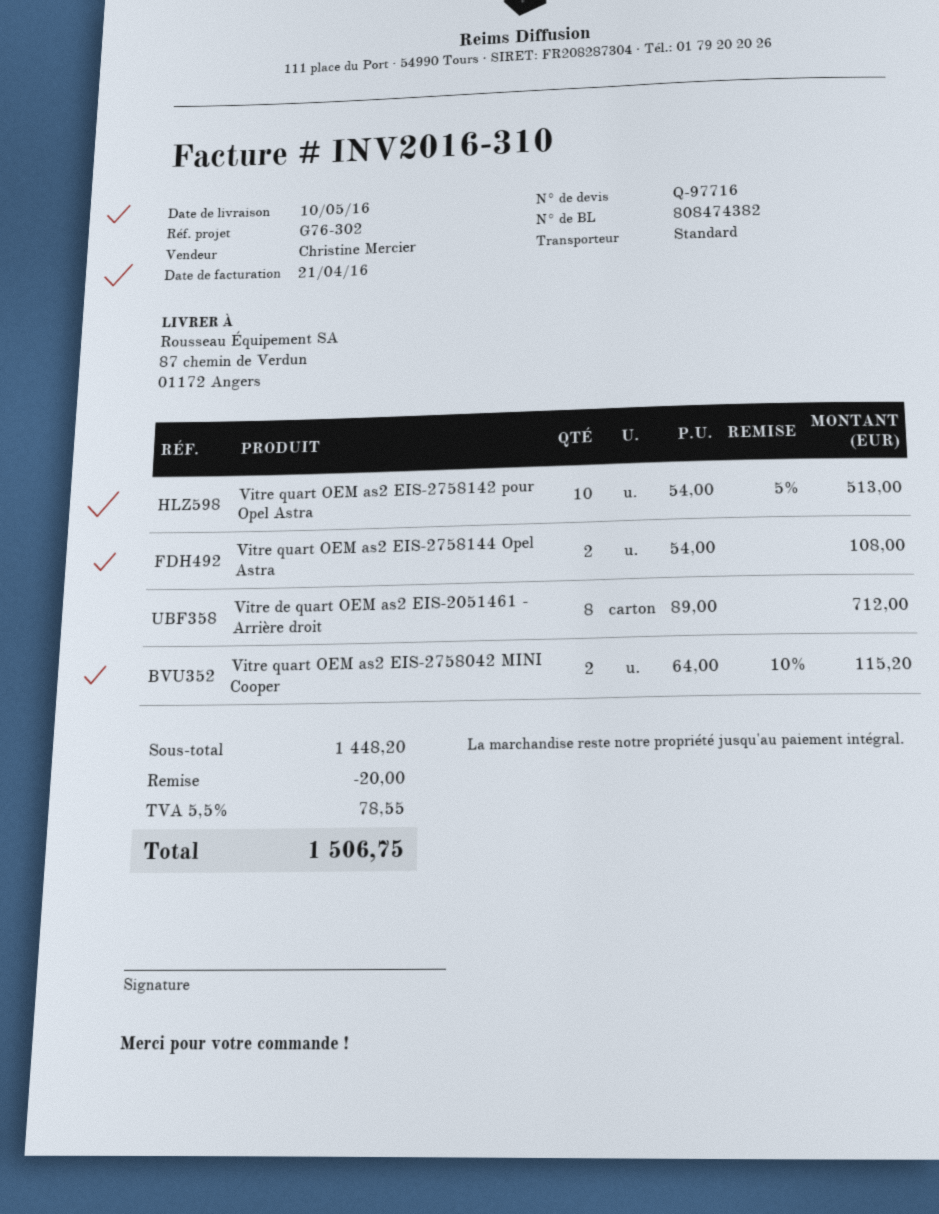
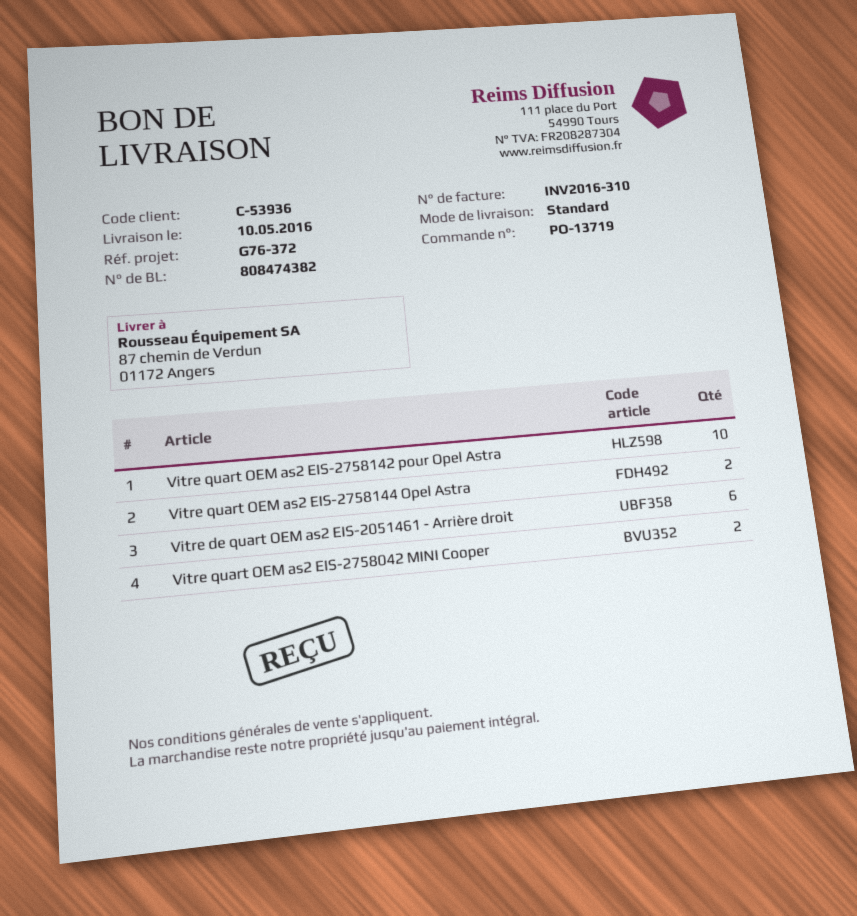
reference: G76-302 -> G76-372
Vitre de quart OEM as2 EIS-2051461 - Arrière droit: 8 -> 6

